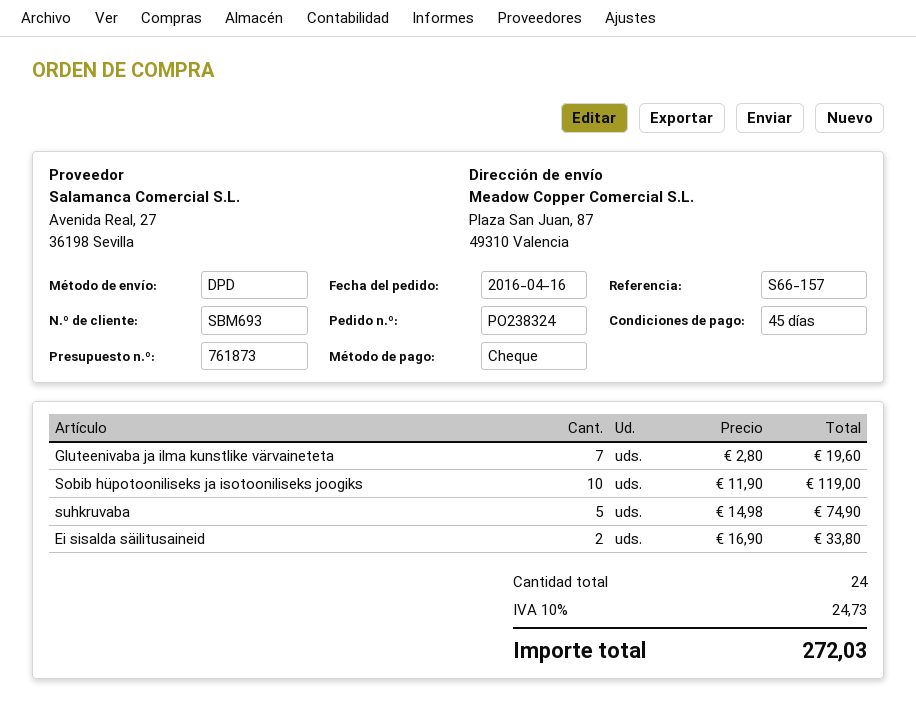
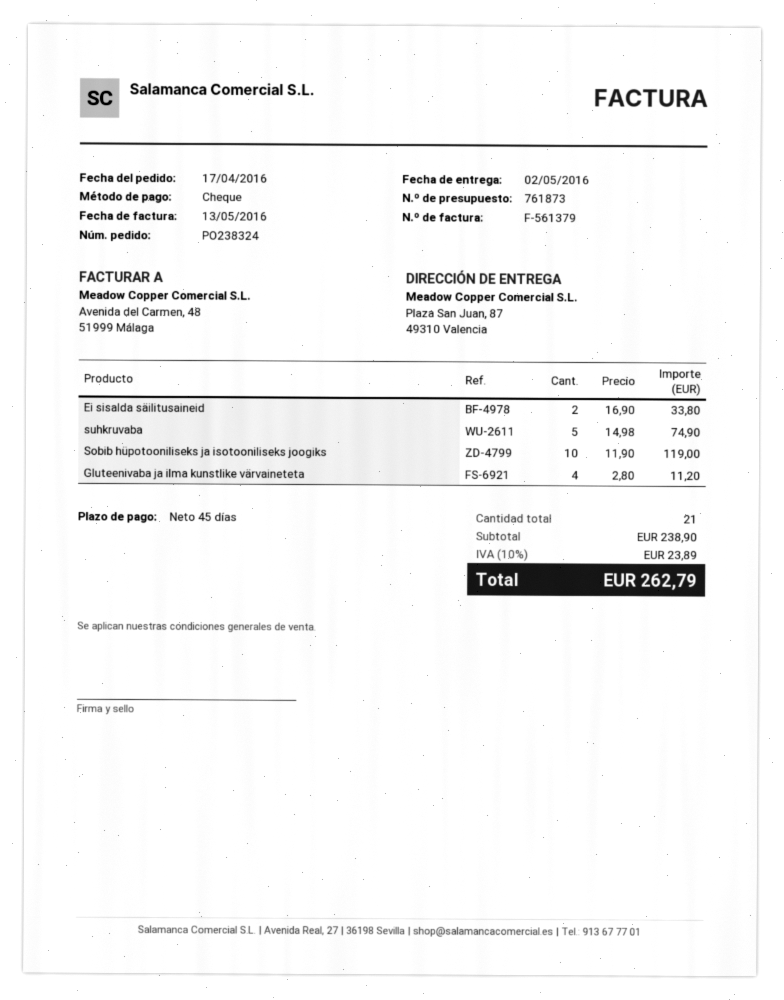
order date: 2016-04-16 -> 2016-04-17
Gluteenivaba ja ilma kunstlike värvaineteta: 7 x 2.80 = 19.60 -> 4 x 2.80 = 11.20
total quantity: 24 -> 21
tax: 10% = 24.73 -> 10% = 23.89
total: 272.03 -> 262.79

